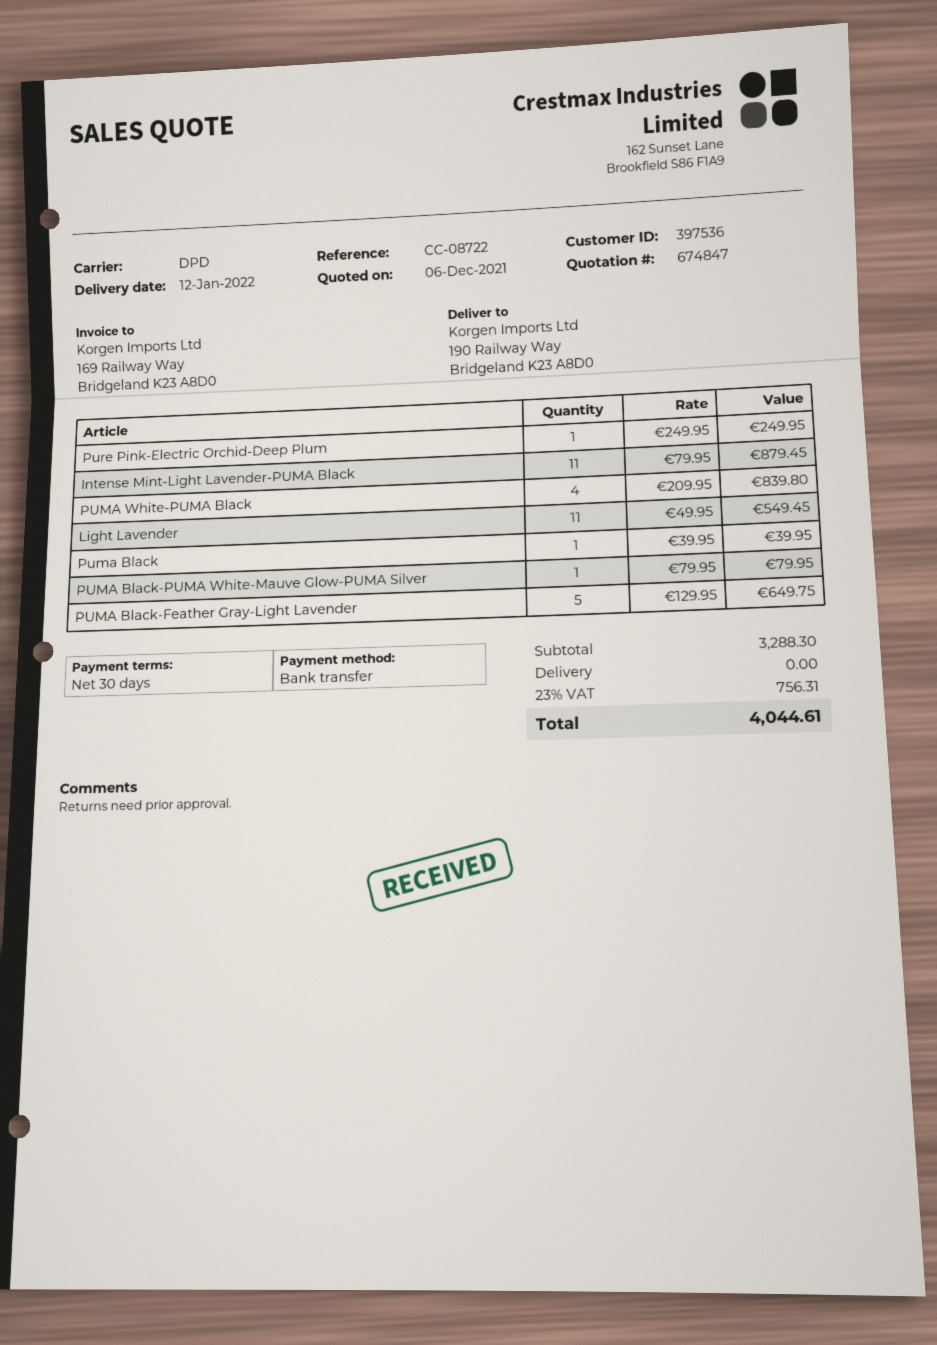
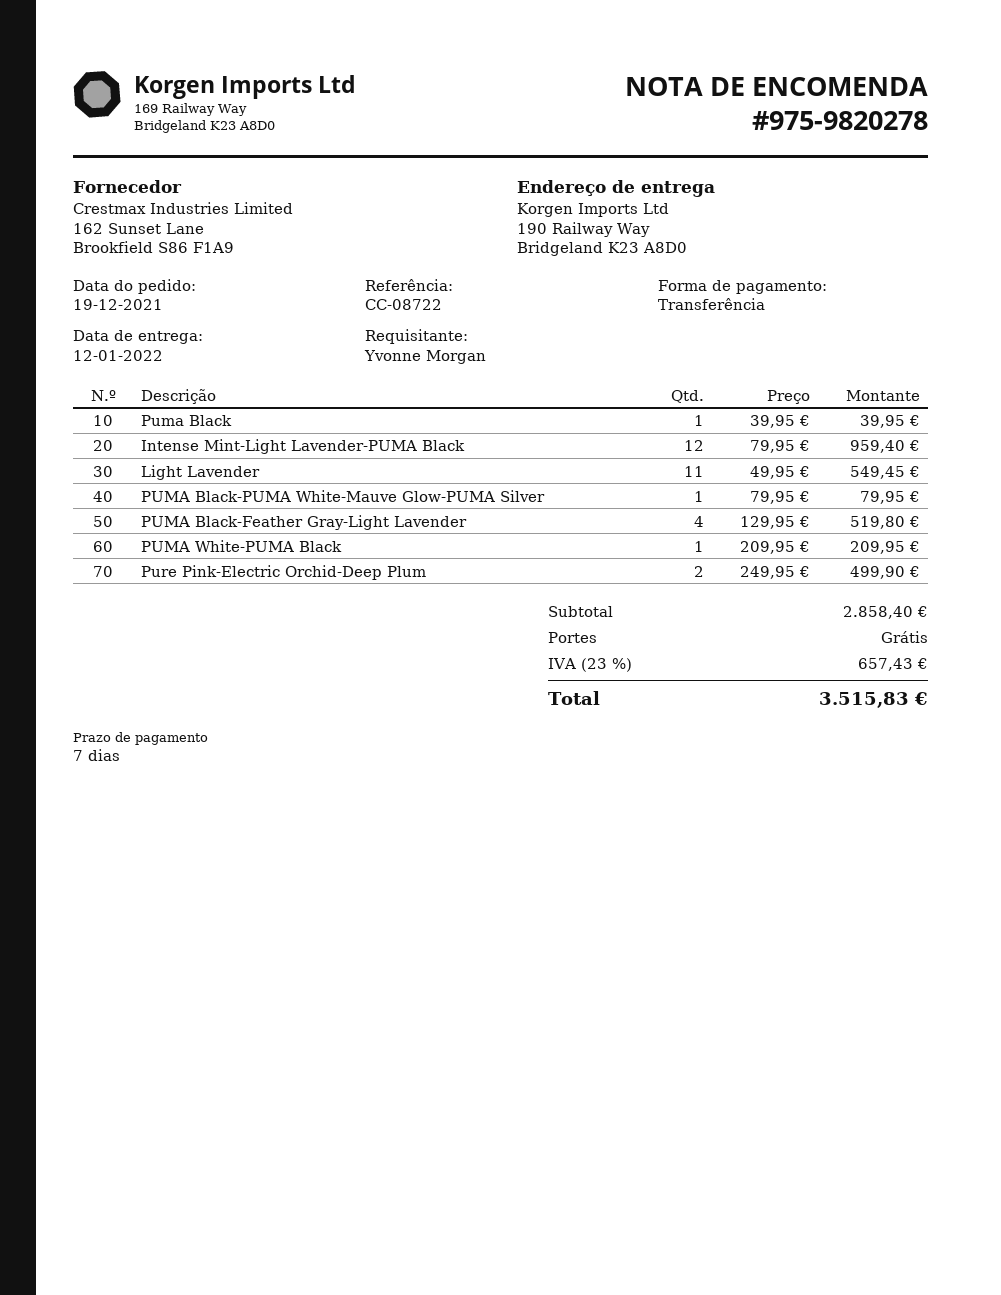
payment terms: 30 days -> 7 days
Pure Pink-Electric Orchid-Deep Plum: 1 x 249.95 = 249.95 -> 2 x 249.95 = 499.90
Intense Mint-Light Lavender-PUMA Black: 11 x 79.95 = 879.45 -> 12 x 79.95 = 959.40
PUMA White-PUMA Black: 4 x 209.95 = 839.80 -> 1 x 209.95 = 209.95
PUMA Black-Feather Gray-Light Lavender: 5 x 129.95 = 649.75 -> 4 x 129.95 = 519.80
subtotal: 3288.30 -> 2858.40
tax: 23% = 756.31 -> 23% = 657.43
total: 4044.61 -> 3515.83

